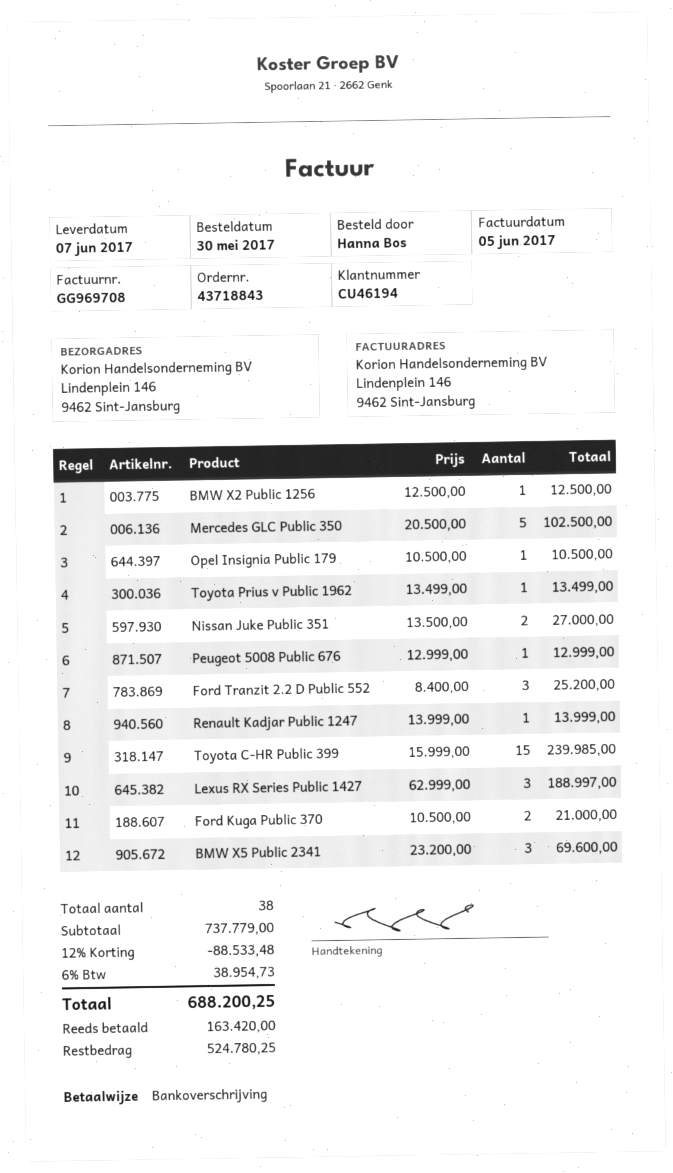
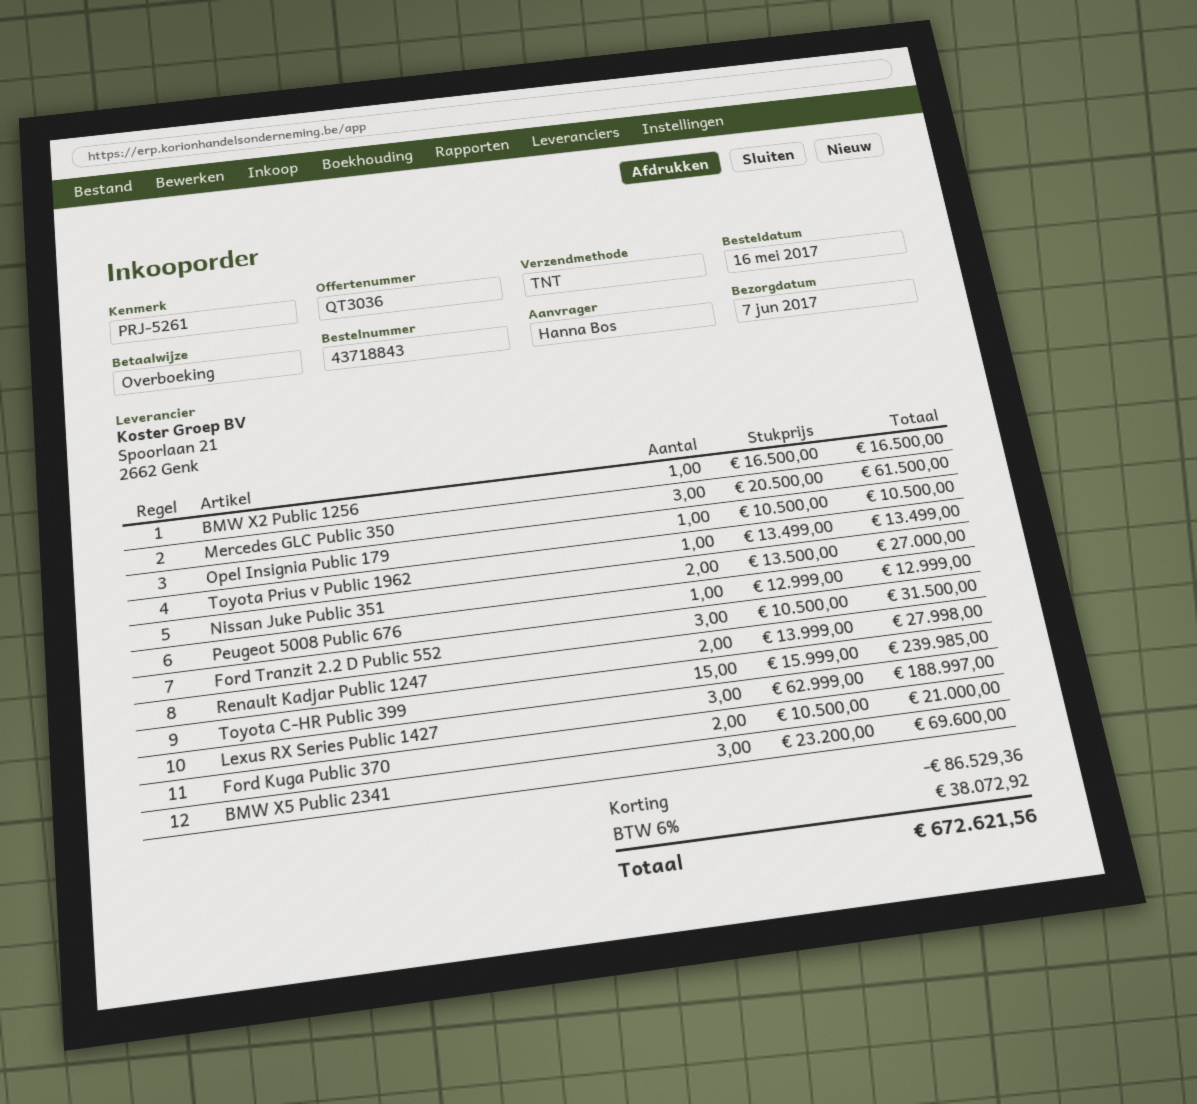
order date: 2017-05-30 -> 2017-05-16
BMW X2 Public 1256: 1 x 12500.00 = 12500.00 -> 1 x 16500.00 = 16500.00
Mercedes GLC Public 350: 5 x 20500.00 = 102500.00 -> 3 x 20500.00 = 61500.00
Ford Tranzit 2.2 D Public 552: 3 x 8400.00 = 25200.00 -> 3 x 10500.00 = 31500.00
Renault Kadjar Public 1247: 1 x 13999.00 = 13999.00 -> 2 x 13999.00 = 27998.00
discount: 88533.48 -> 86529.36
tax: 6% = 38954.73 -> 6% = 38072.92
total: 688200.25 -> 672621.56

